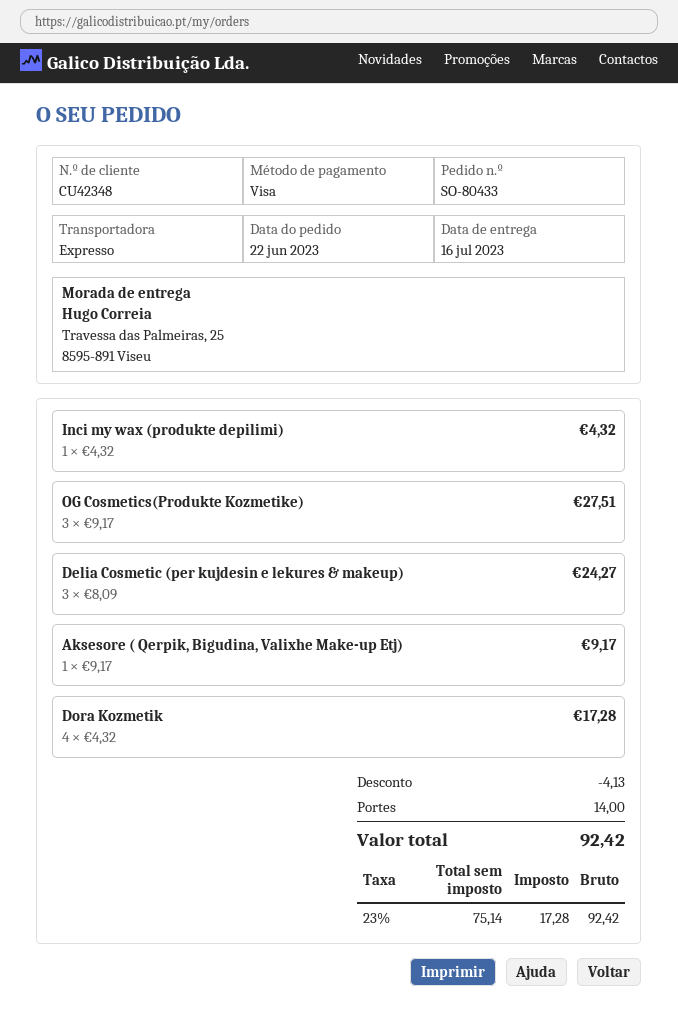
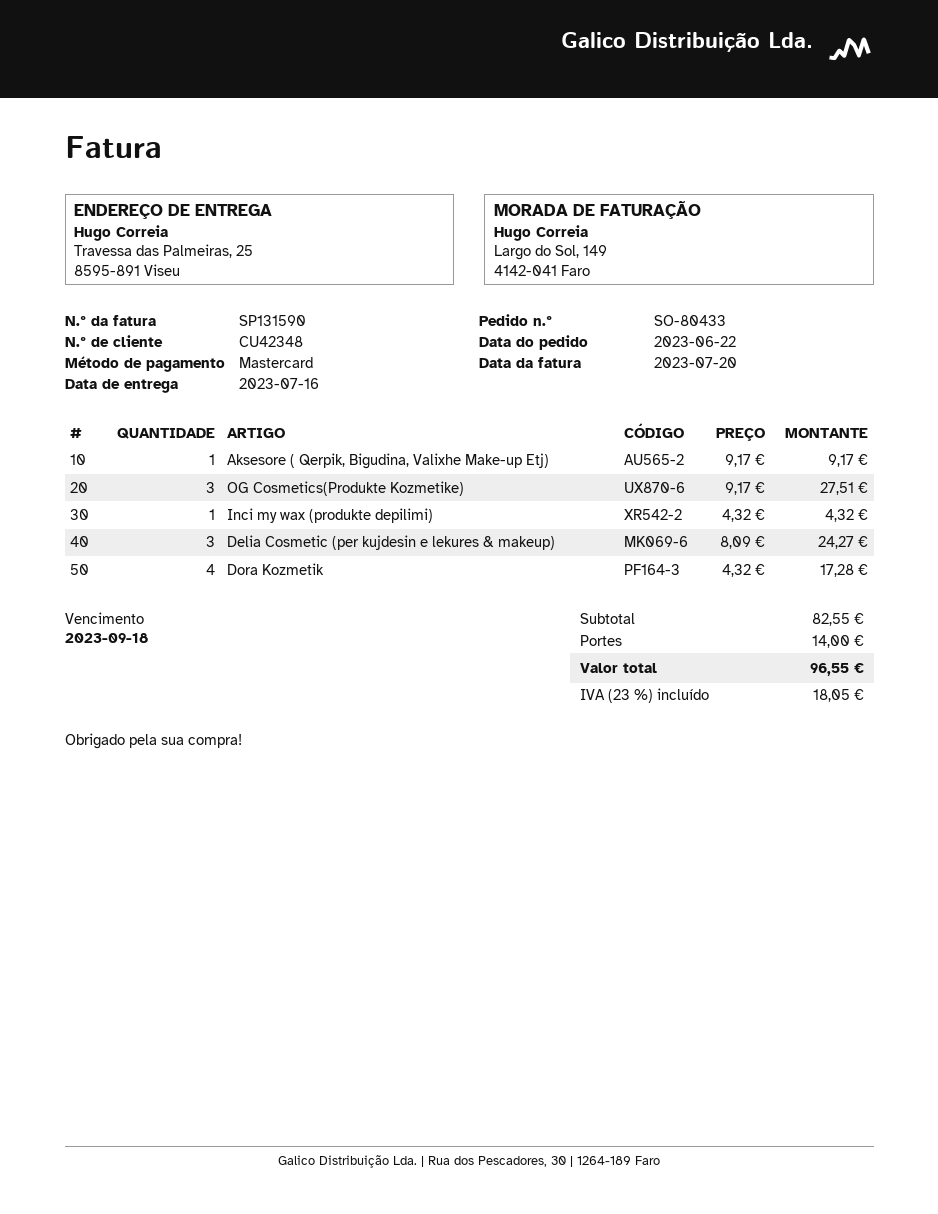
payment method: Visa -> Mastercard
discount: 4.13 -> none
tax: 23% = 17.28 -> 23% = 18.05
total: 92.42 -> 96.55

